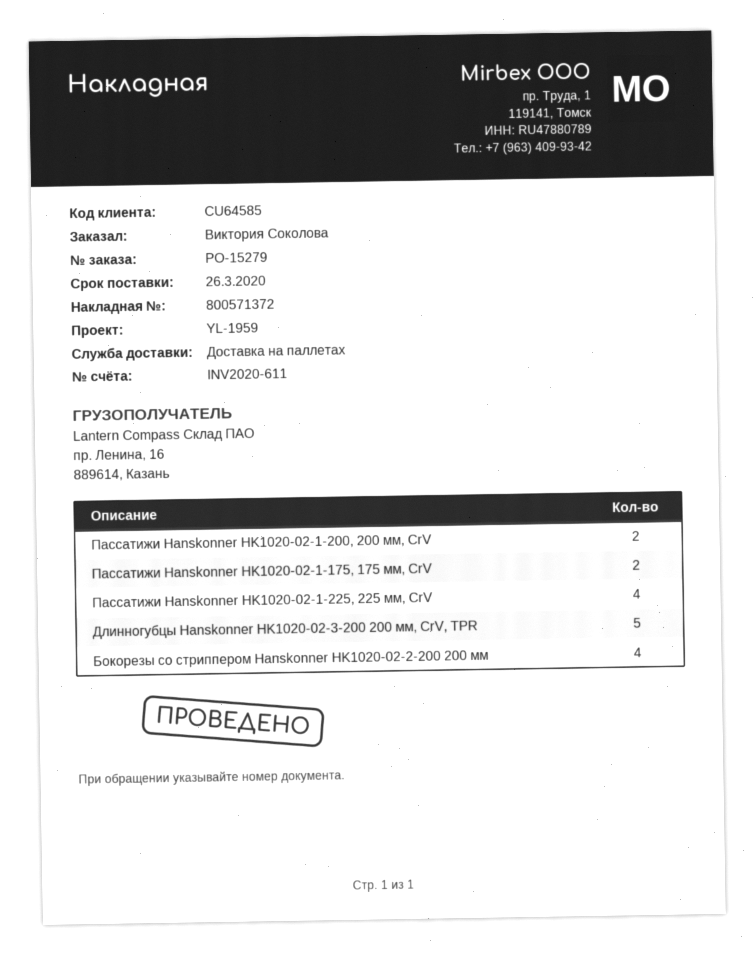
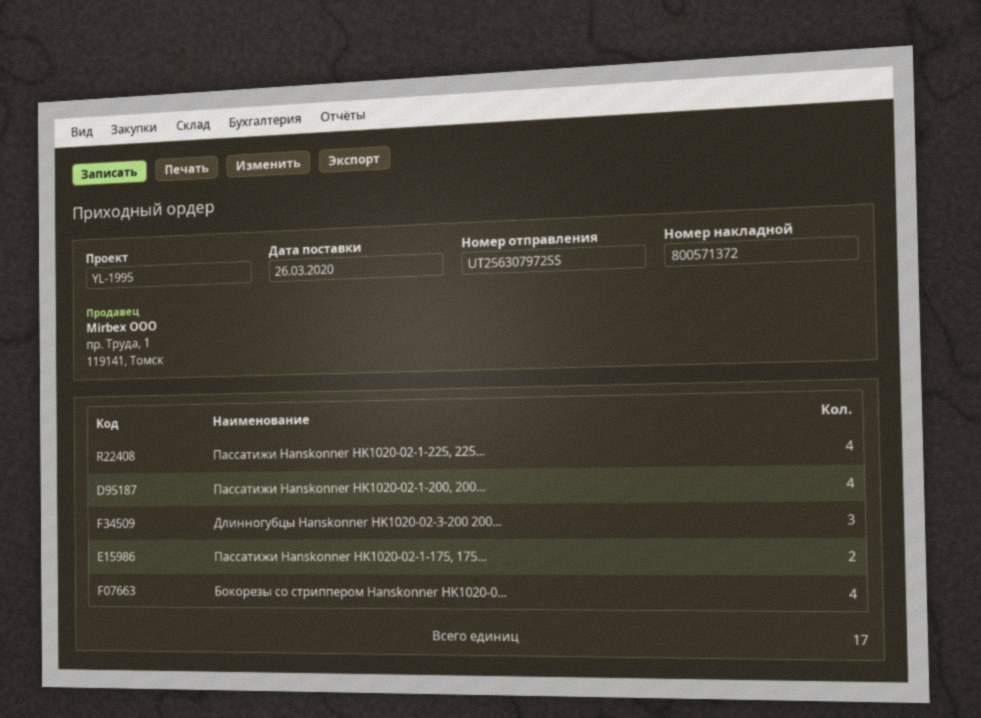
reference: YL-1959 -> YL-1995
Пассатижи Hanskonner HK1020-02-1-200, 200 мм, CrV: 2 -> 4
Длинногубцы Hanskonner HK1020-02-3-200 200 мм, CrV, TPR: 5 -> 3

